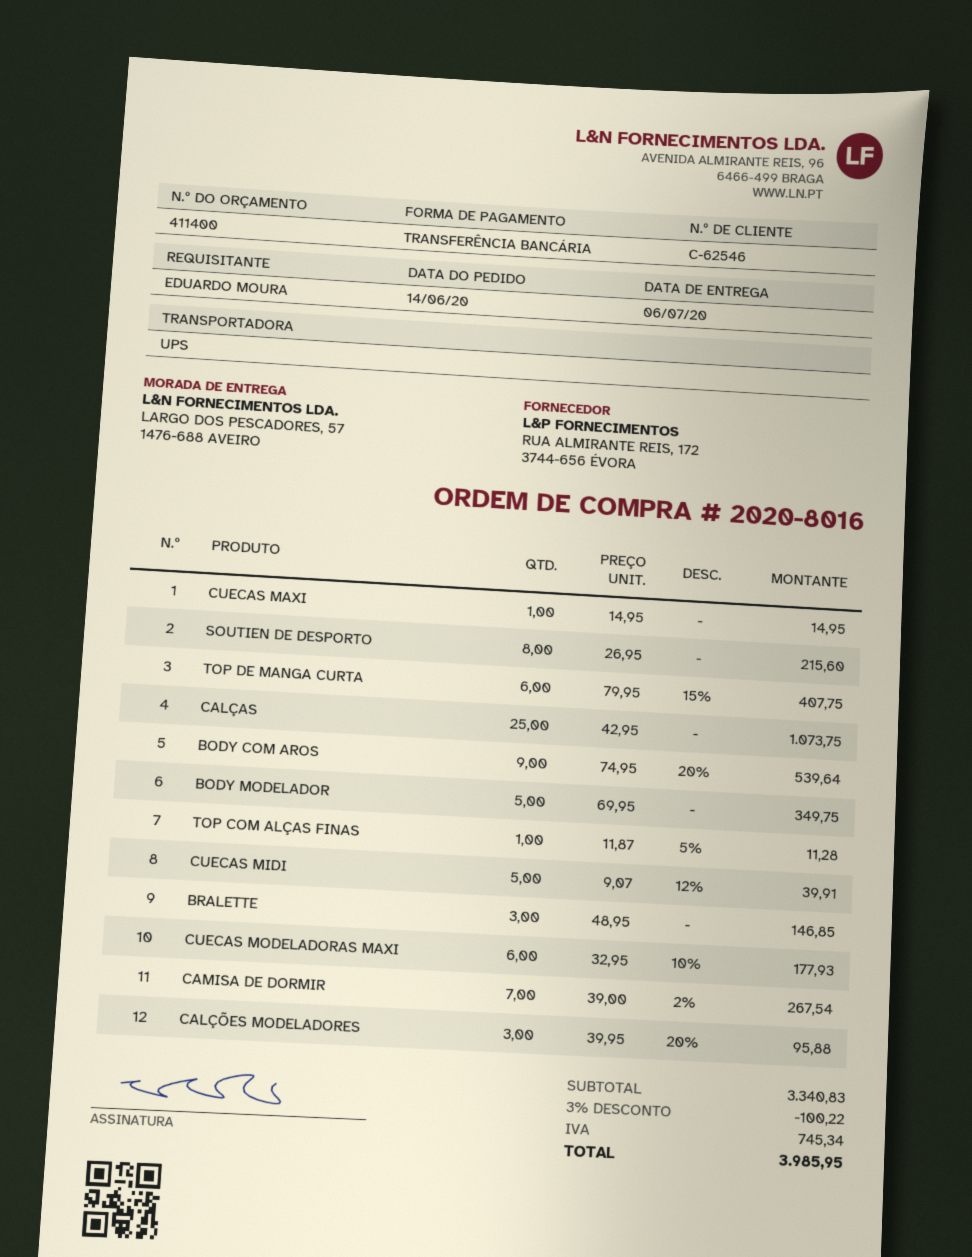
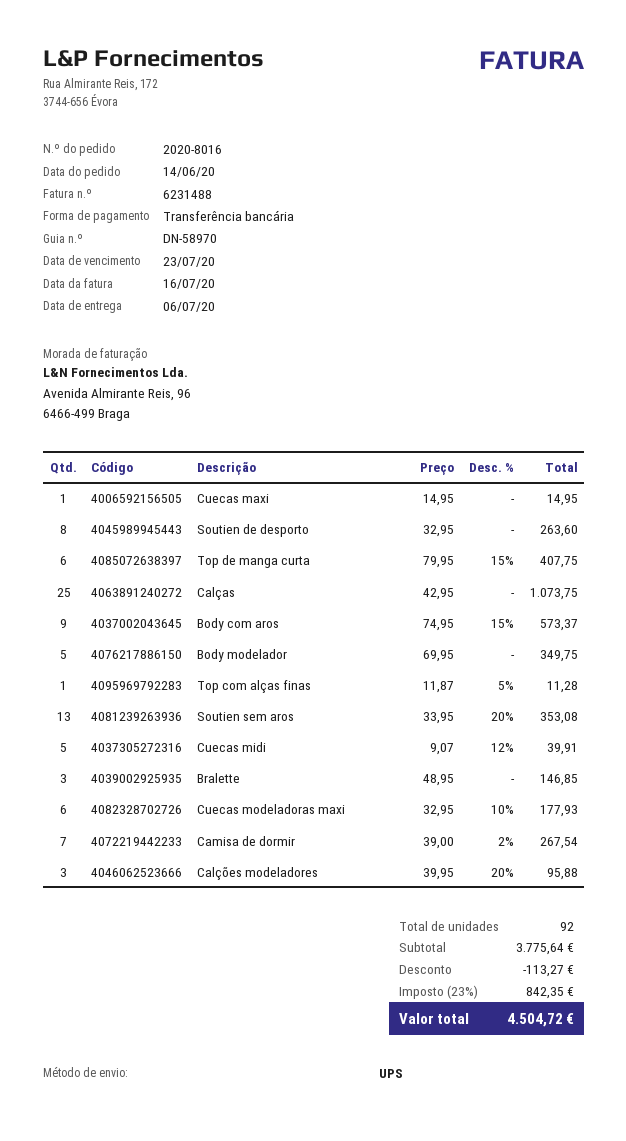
SOUTIEN DE DESPORTO: 8 x 26.95 = 215.60 -> 8 x 32.95 = 263.60
BODY COM AROS: 9 x 74.95 - 20% = 539.64 -> 9 x 74.95 - 15% = 573.37
Soutien sem aros: none -> 13 x 33.95 - 20% = 353.08
subtotal: 3340.83 -> 3775.64
discount: 100.22 -> 113.27
tax: 745.34 -> 842.35
total: 3985.95 -> 4504.72

